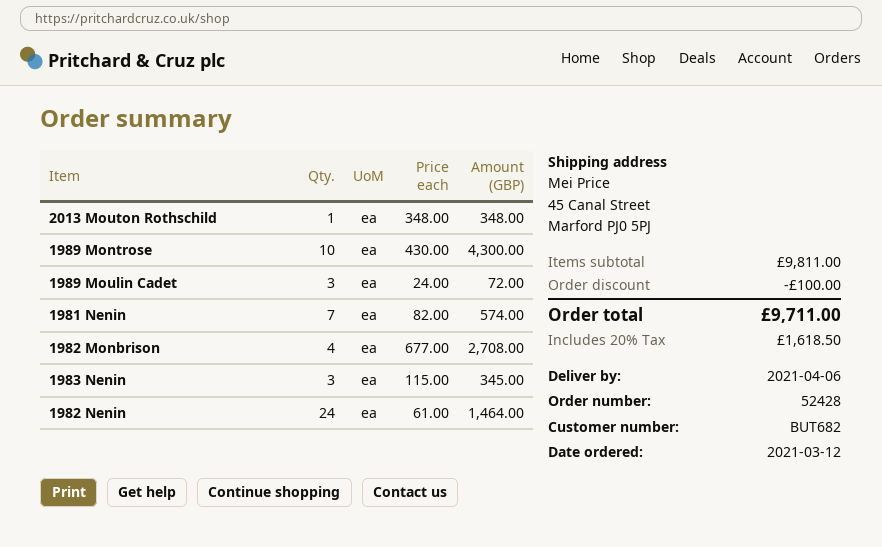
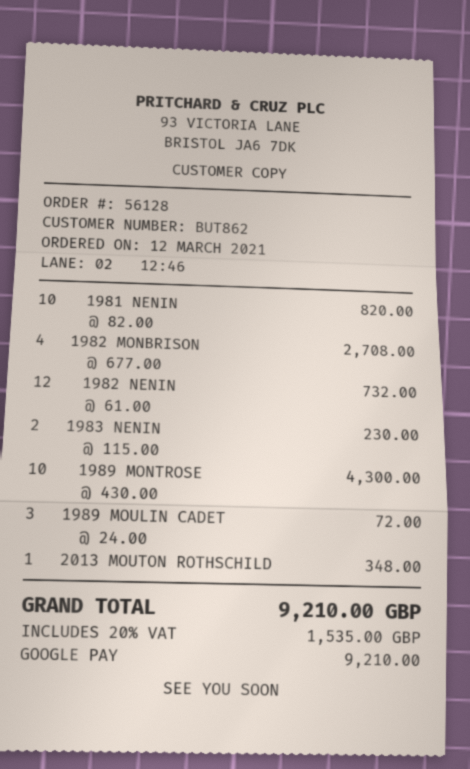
order number: 52428 -> 56128
customer number: BUT682 -> BUT862
1981 Nenin: 7 x 82.00 = 574.00 -> 10 x 82.00 = 820.00
1983 Nenin: 3 x 115.00 = 345.00 -> 2 x 115.00 = 230.00
1982 Nenin: 24 x 61.00 = 1464.00 -> 12 x 61.00 = 732.00
discount: 100.00 -> none
tax: 20% = 1618.50 -> 20% = 1535.00
total: 9711.00 -> 9210.00

